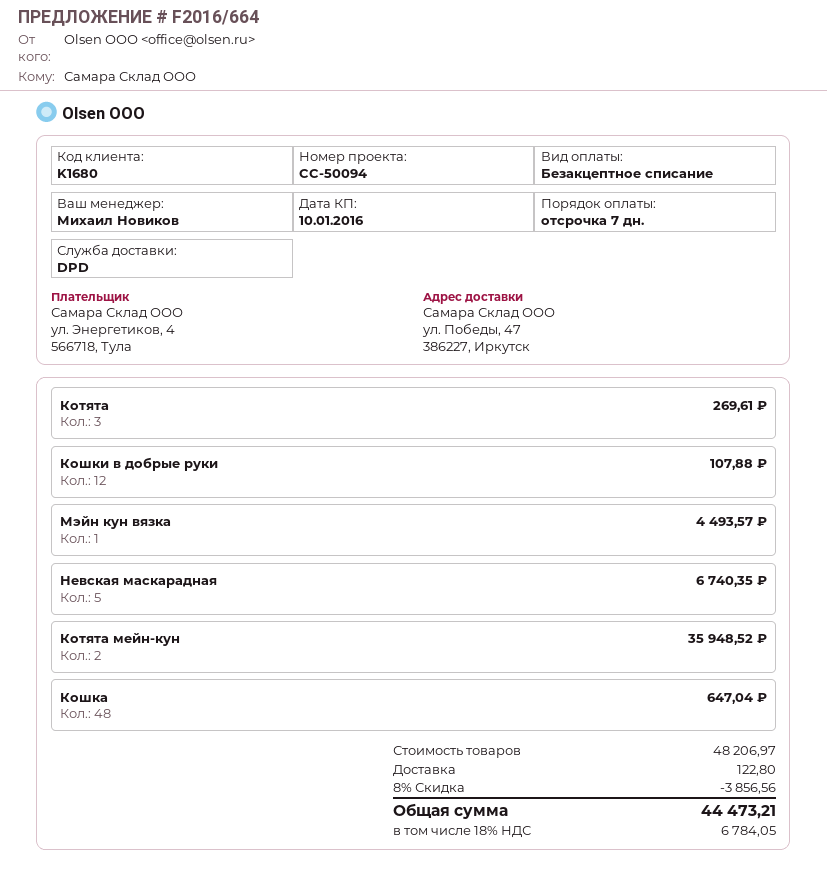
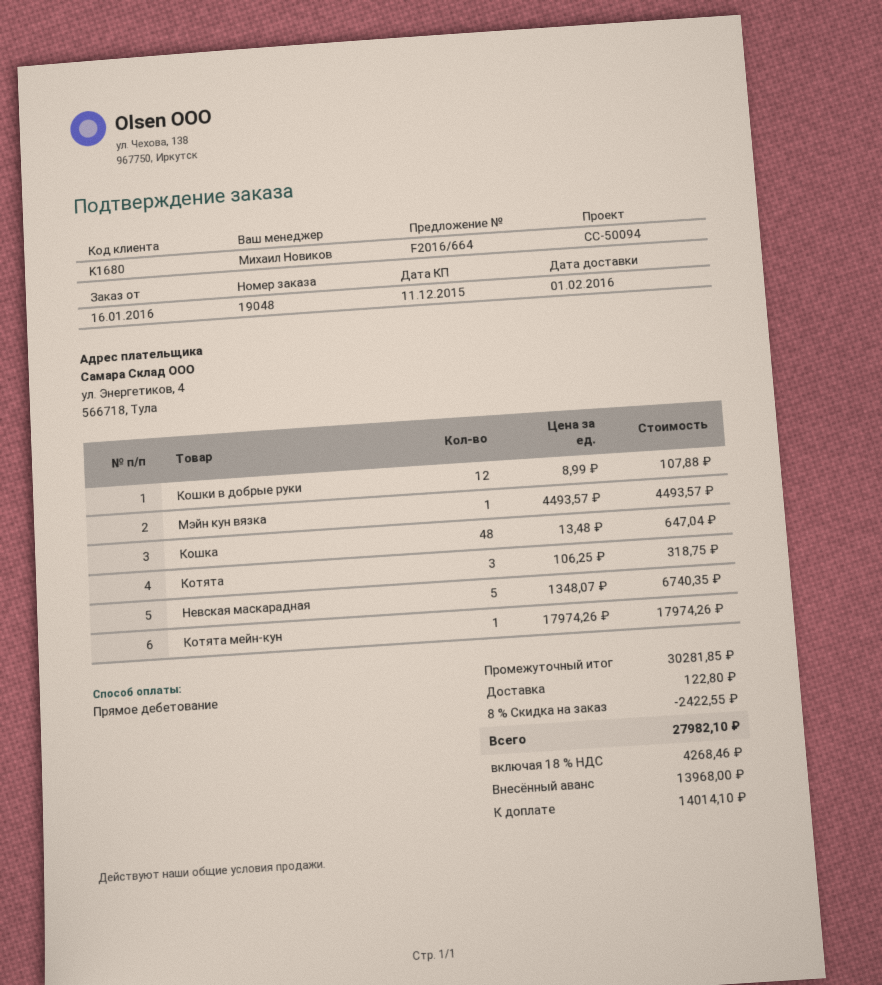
quote date: 2016-01-10 -> 2015-12-11
Котята: 3 for 269.61 -> 3 for 318.75
Котята мейн-кун: 2 for 35948.52 -> 1 for 17974.26
subtotal: 48206.97 -> 30281.85
discount: 8% = 3856.56 -> 8% = 2422.55
tax: 18% = 6784.05 -> 18% = 4268.46
total: 44473.21 -> 27982.10

